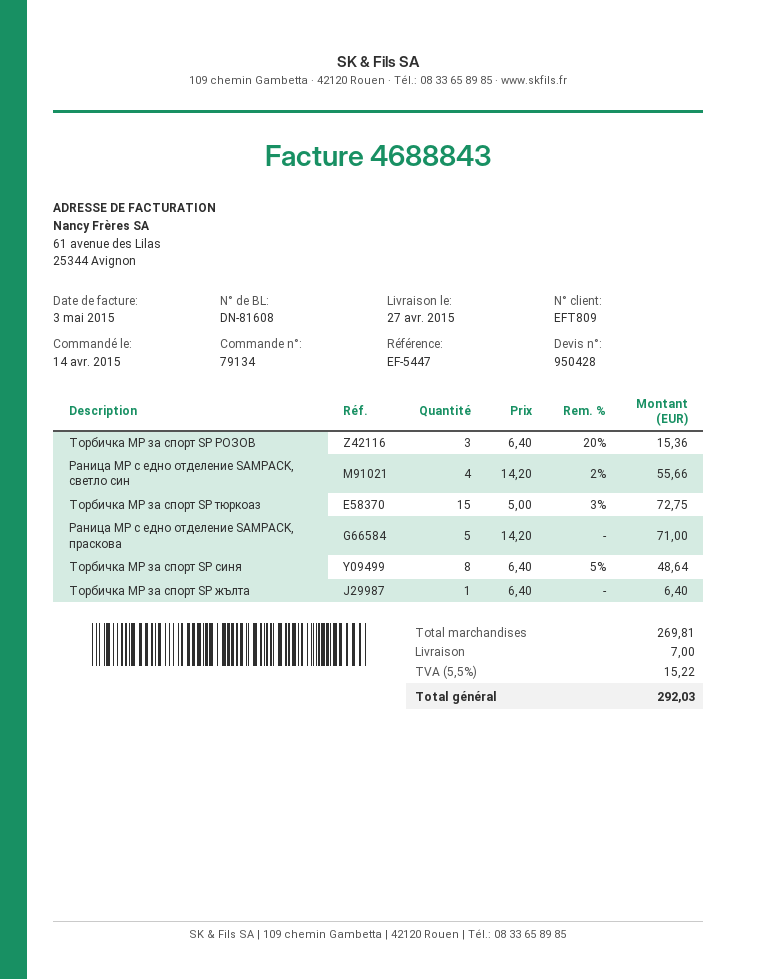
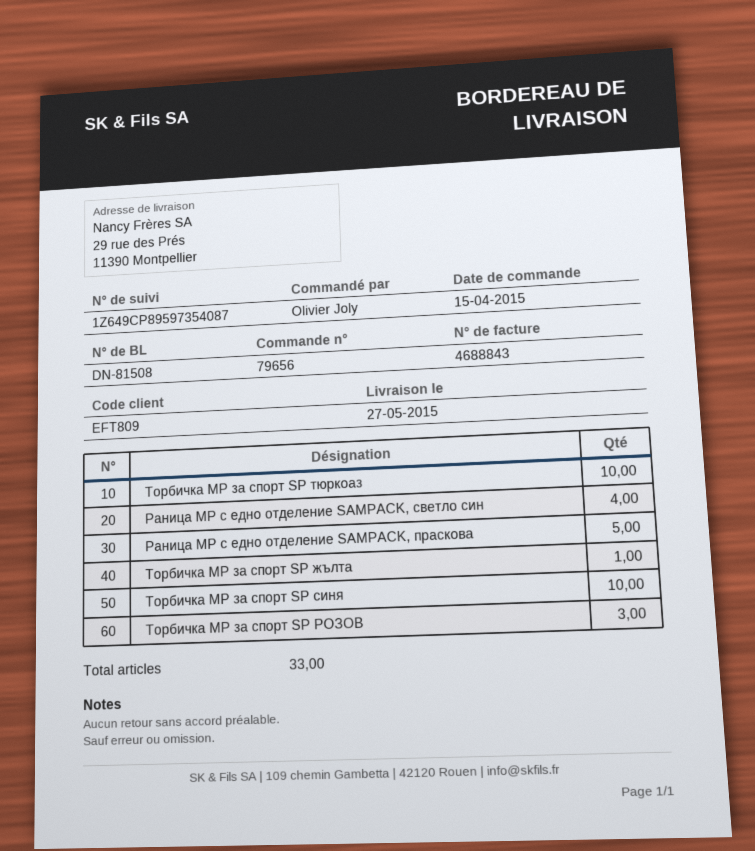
order number: 79134 -> 79656
order date: 2015-04-14 -> 2015-04-15
delivery note number: DN-81608 -> DN-81508
delivery date: 2015-04-27 -> 2015-05-27
Торбичка MP за спорт SP тюркоаз: 15 -> 10
Торбичка MP за спорт SP синя: 8 -> 10

